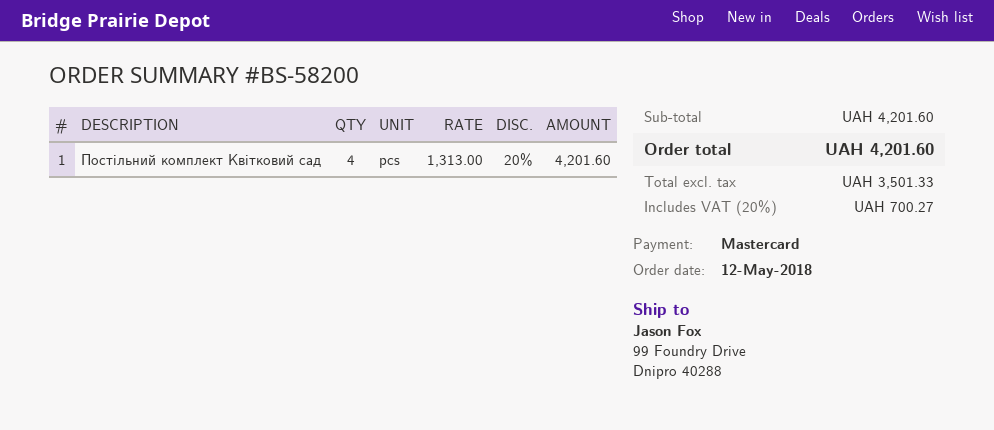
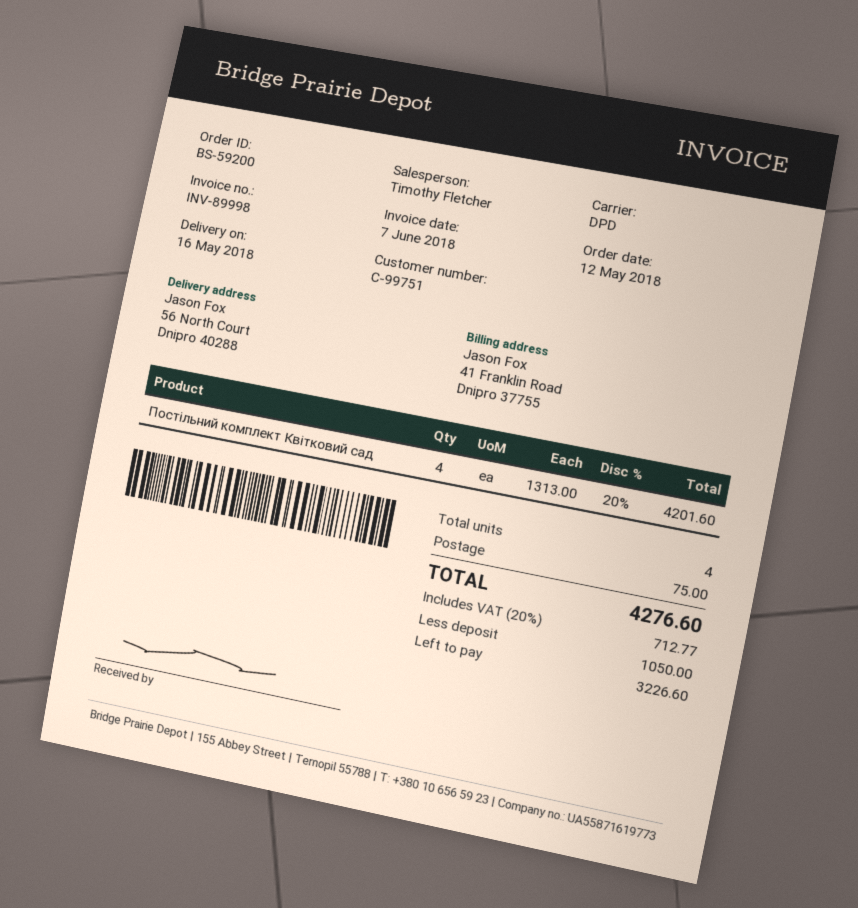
order number: BS-58200 -> BS-59200
ship to: 99 Foundry Drive, Dnipro 40288 -> 56 North Court, Dnipro 40288
shipping: none -> 75.00
tax: 20% = 700.27 -> 20% = 712.77
total: 4201.60 -> 4276.60

